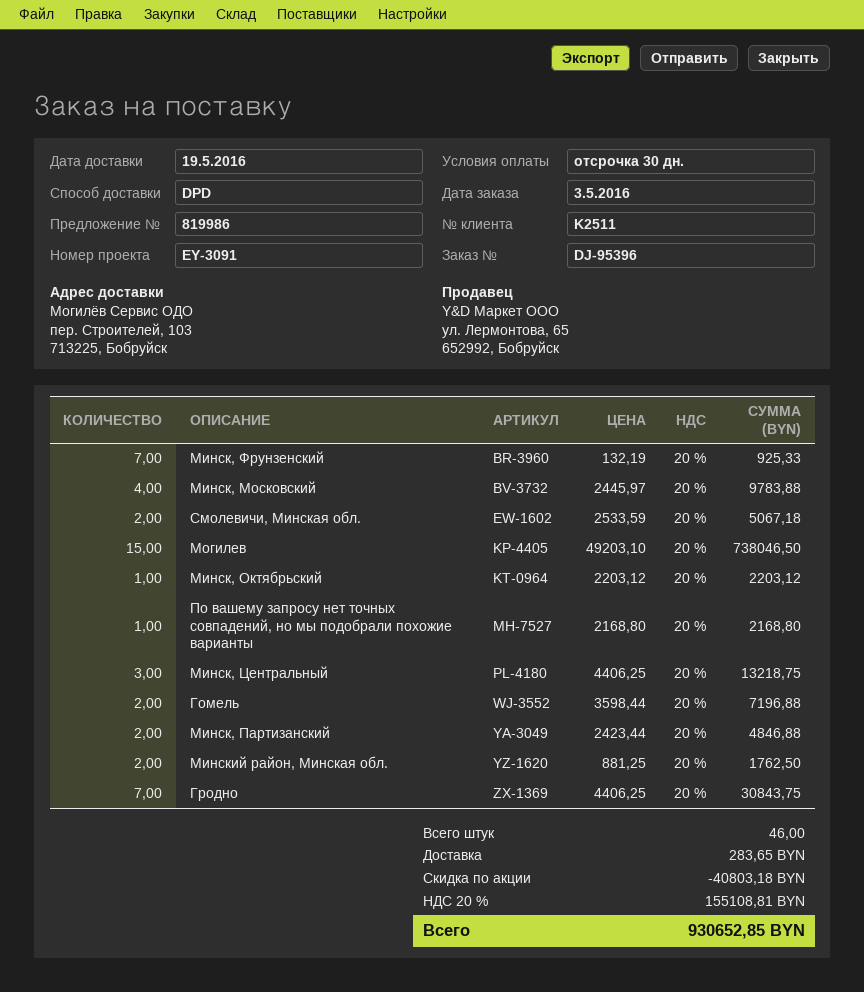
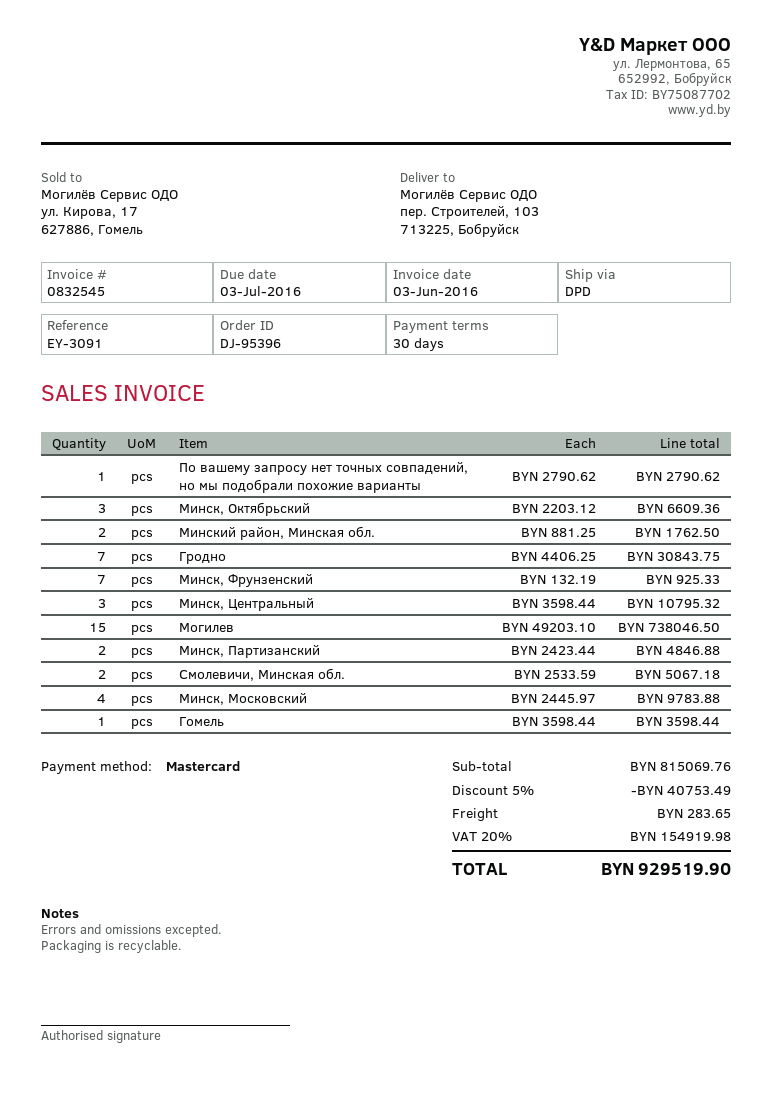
Минск, Октябрьский: 1 x 2203.12 = 2203.12 -> 3 x 2203.12 = 6609.36
По вашему запросу нет точных совпадений, но мы подобрали похожие варианты: 1 x 2168.80 = 2168.80 -> 1 x 2790.62 = 2790.62
Минск, Центральный: 3 x 4406.25 = 13218.75 -> 3 x 3598.44 = 10795.32
Гомель: 2 x 3598.44 = 7196.88 -> 1 x 3598.44 = 3598.44
discount: 40803.18 -> 40753.49
tax: 20% = 155108.81 -> 20% = 154919.98
total: 930652.85 -> 929519.90

